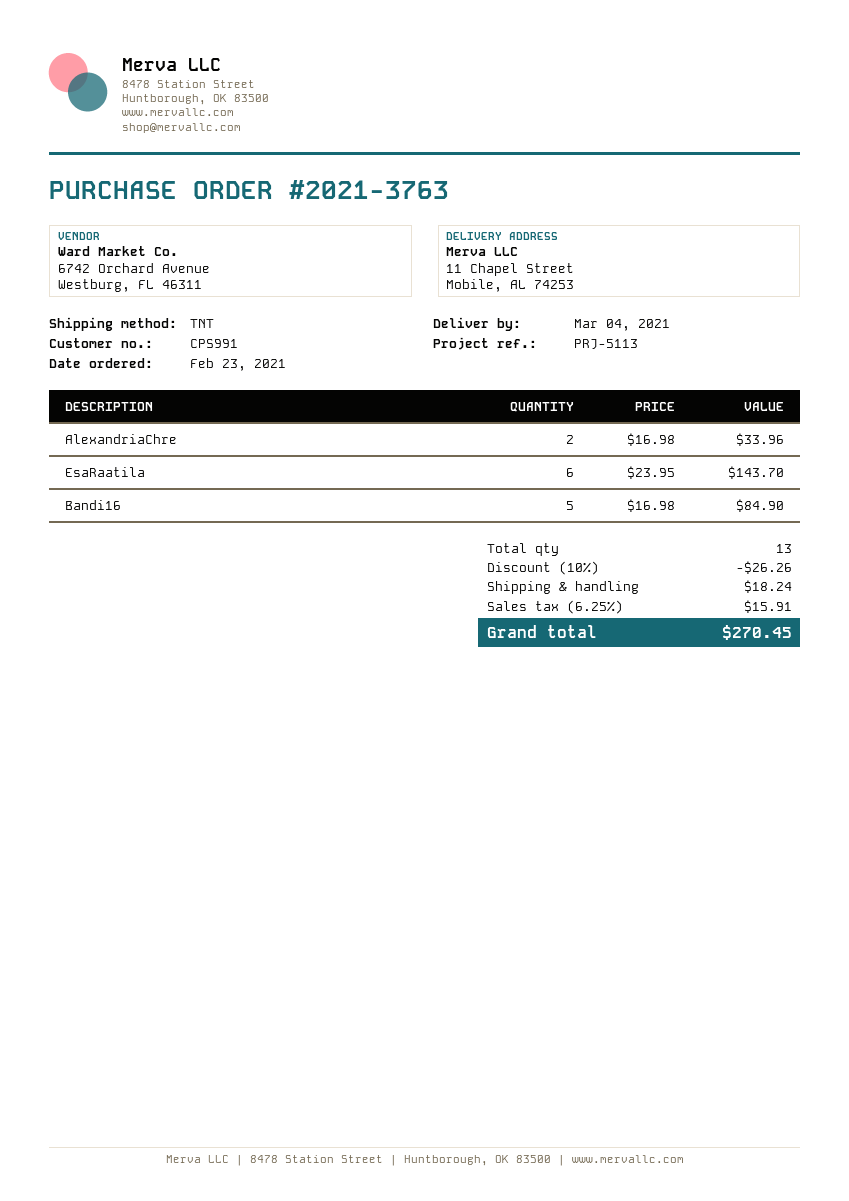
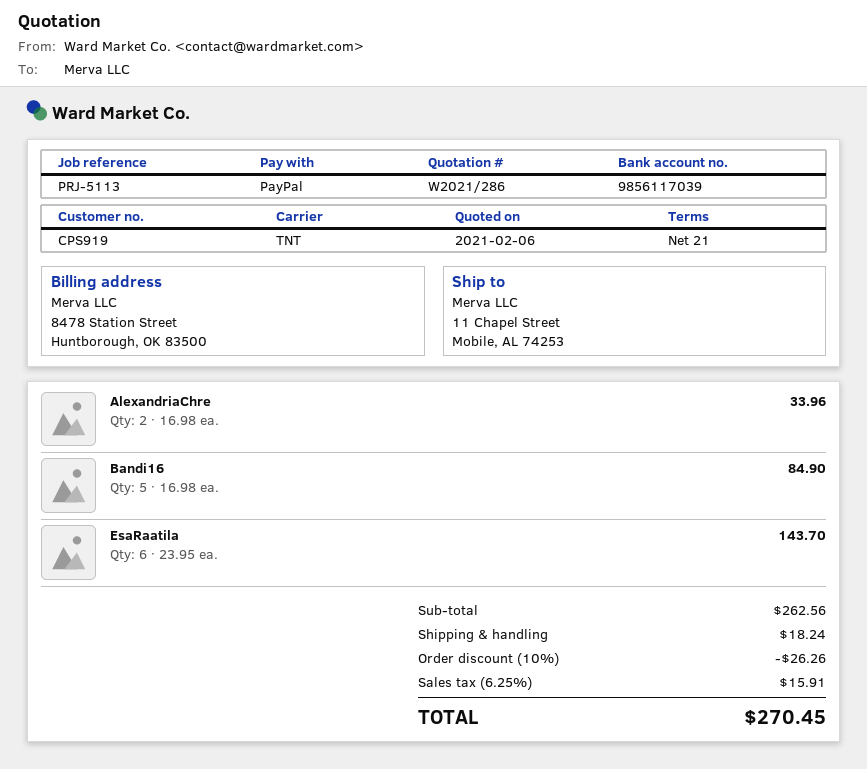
customer number: CPS991 -> CPS919

